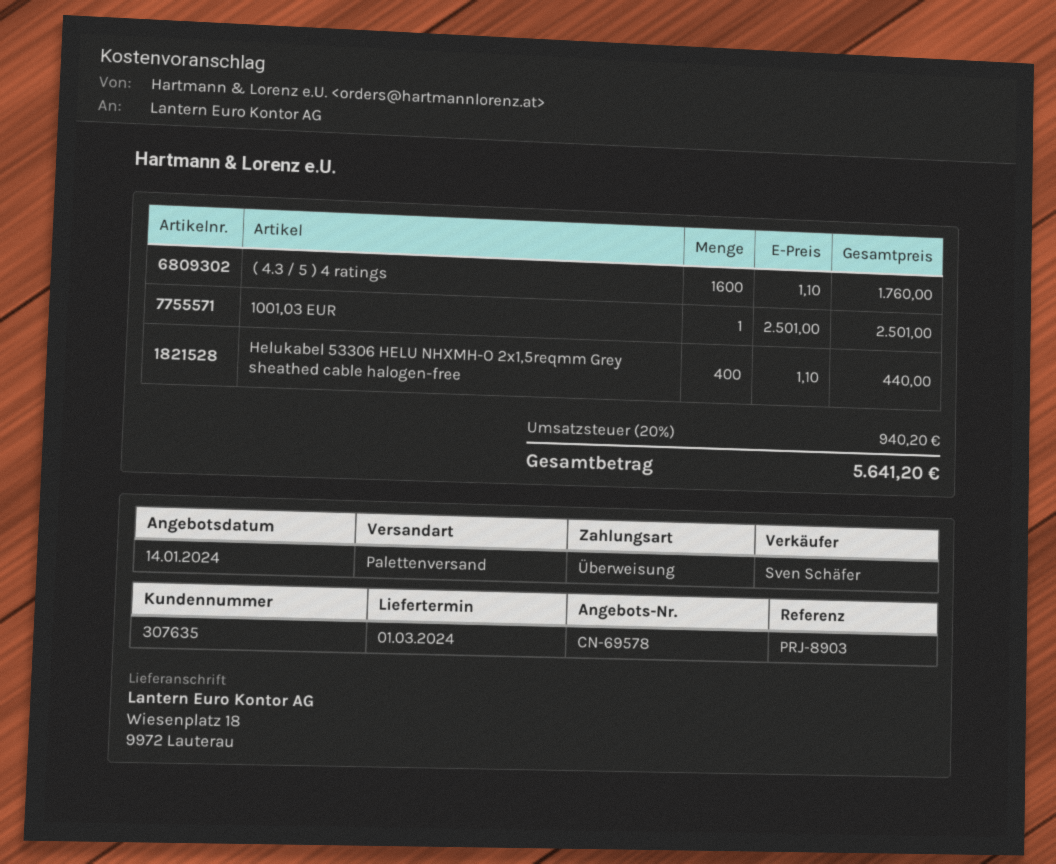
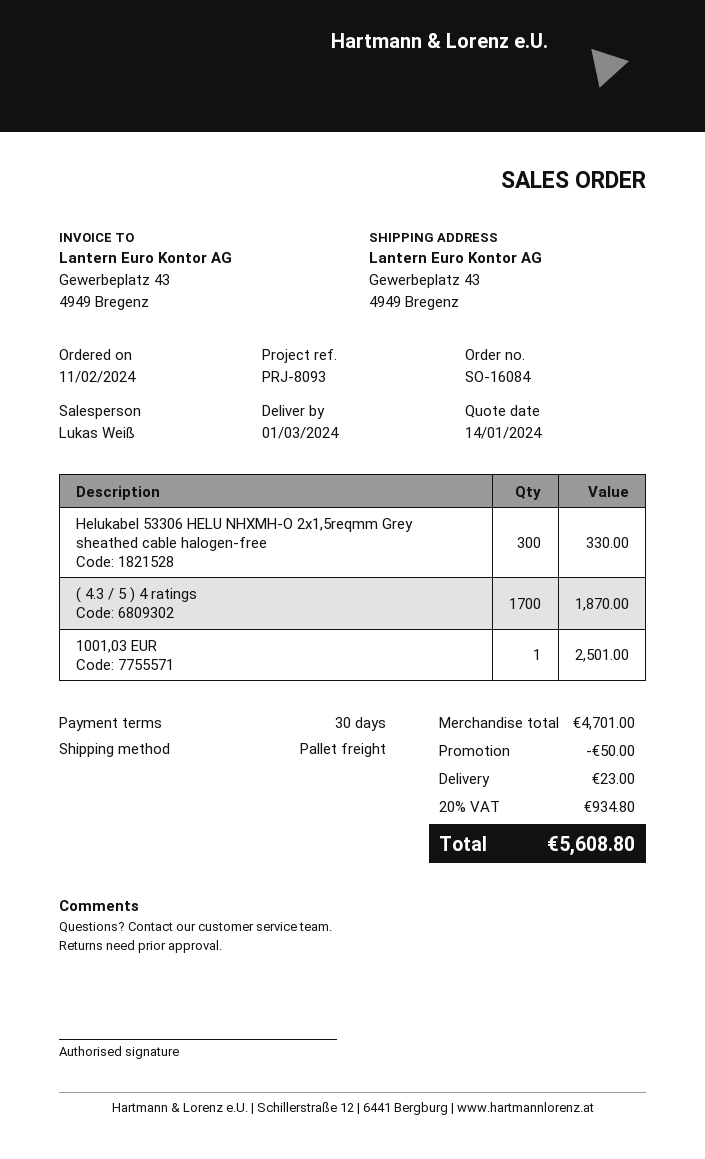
reference: PRJ-8903 -> PRJ-8093
sales rep: Sven Schäfer -> Lukas Weiß
ship to: Wiesenplatz 18, 9972 Lauterau -> Gewerbeplatz 43, 4949 Bregenz
( 4.3 / 5 ) 4 ratings: 1600 for 1760.00 -> 1700 for 1870.00
Helukabel 53306 HELU NHXMH-O 2x1,5reqmm Grey sheathed cable halogen-free: 400 for 440.00 -> 300 for 330.00
discount: none -> 50.00
shipping: none -> 23.00
tax: 20% = 940.20 -> 20% = 934.80
total: 5641.20 -> 5608.80

